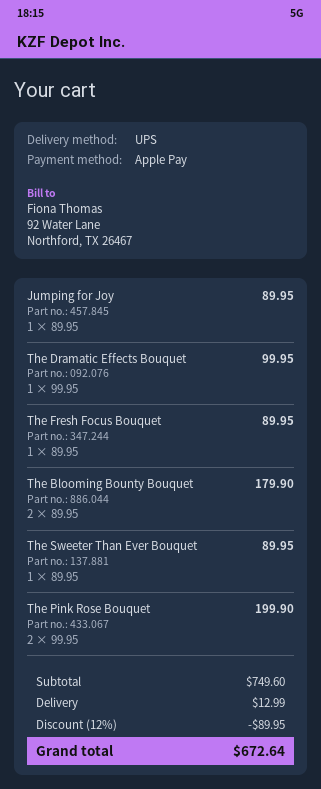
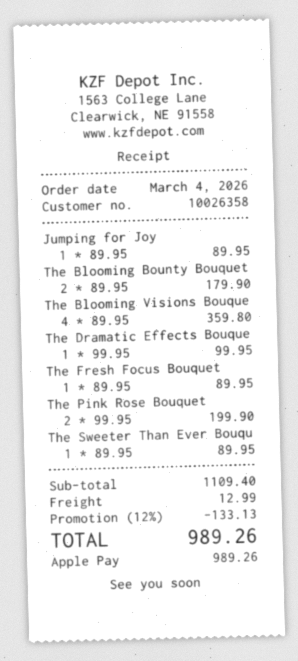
The Blooming Visions Bouque: none -> 4 x 89.95 = 359.80
subtotal: 749.60 -> 1109.40
discount: 12% = 89.95 -> 12% = 133.13
total: 672.64 -> 989.26

